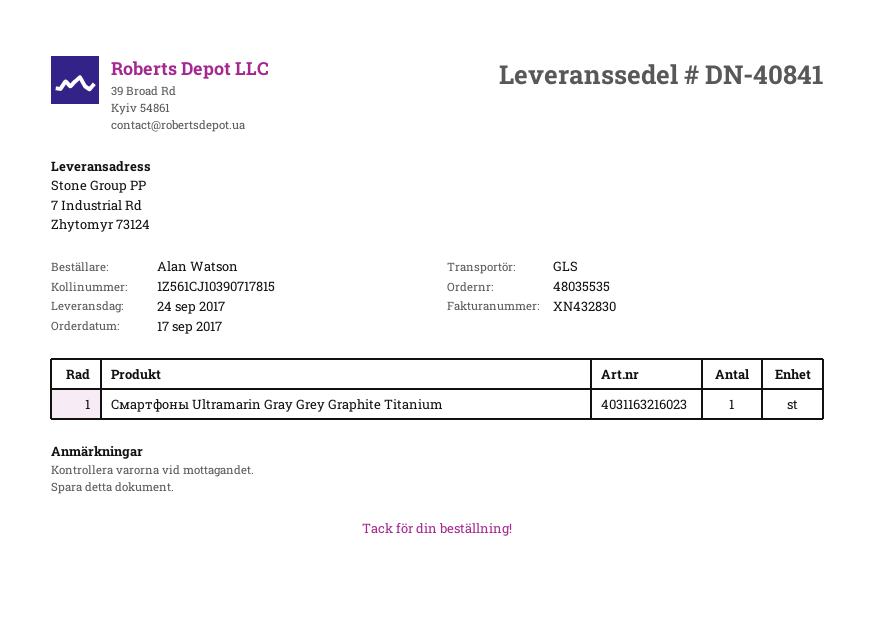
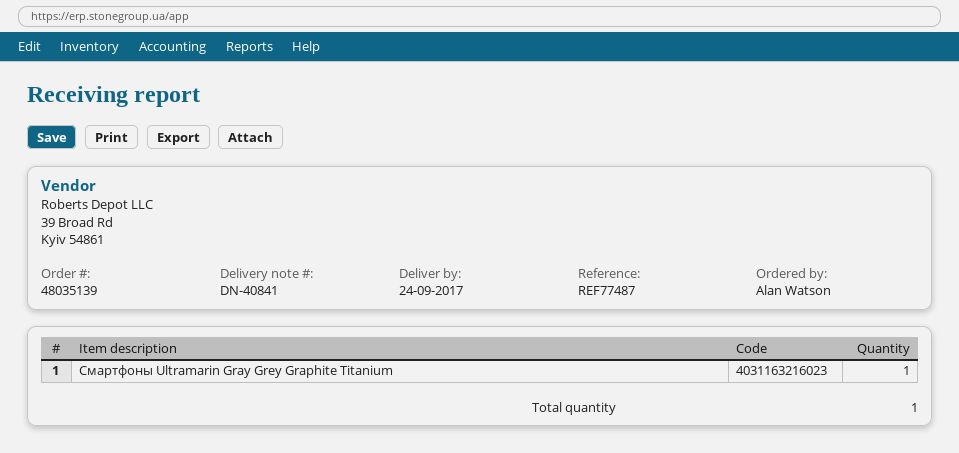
order number: 48035535 -> 48035139

